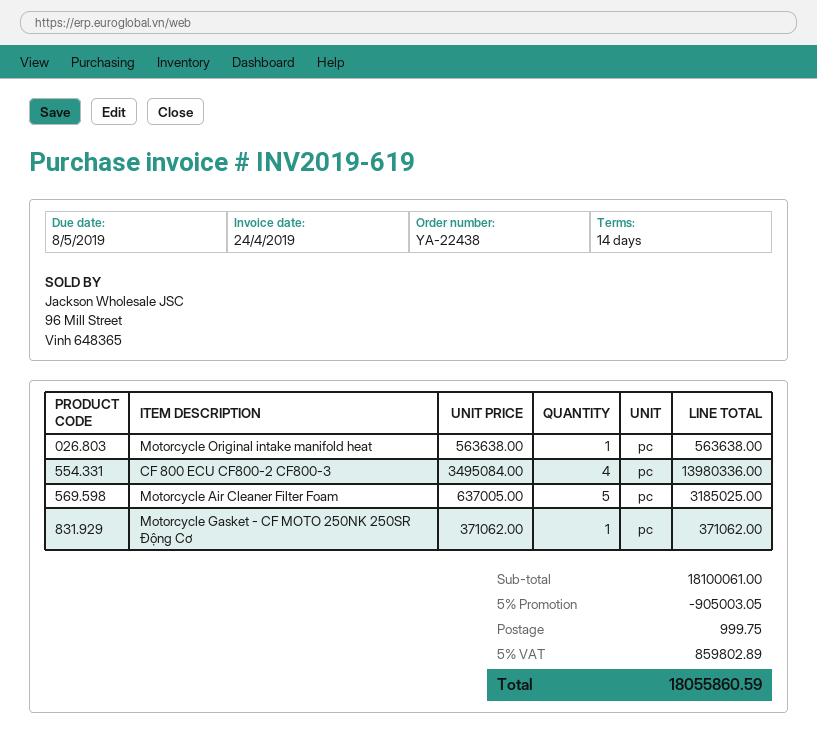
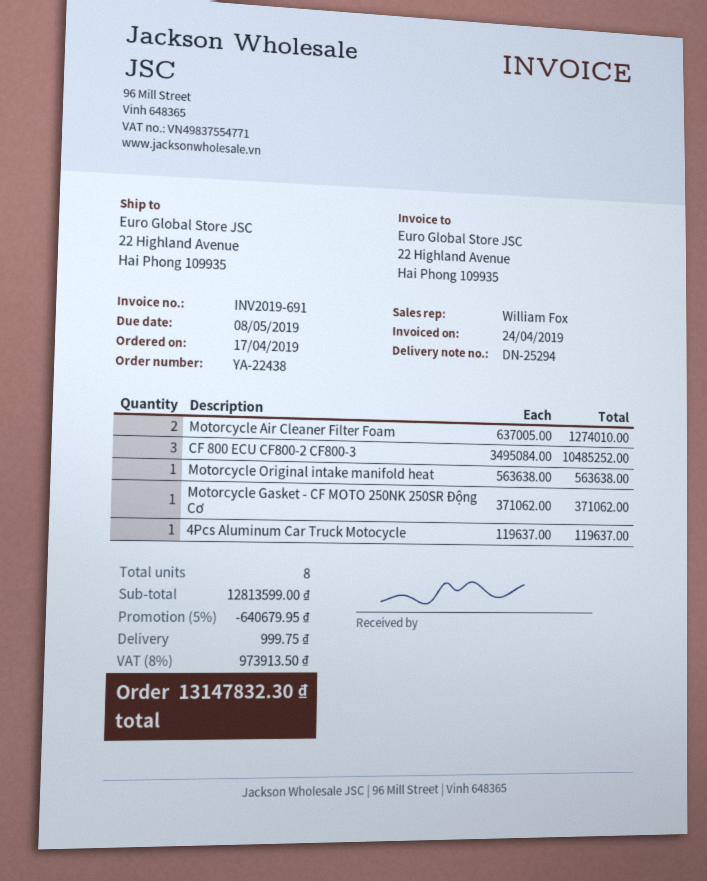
invoice number: INV2019-619 -> INV2019-691
CF 800 ECU CF800-2 CF800-3: 4 x 3495084.00 = 13980336.00 -> 3 x 3495084.00 = 10485252.00
Motorcycle Air Cleaner Filter Foam: 5 x 637005.00 = 3185025.00 -> 2 x 637005.00 = 1274010.00
4Pcs Aluminum Car Truck Motocycle: none -> 1 x 119637.00 = 119637.00
subtotal: 18100061.00 -> 12813599.00
discount: 5% = 905003.05 -> 5% = 640679.95
tax: 5% = 859802.89 -> 8% = 973913.50
total: 18055860.59 -> 13147832.30

